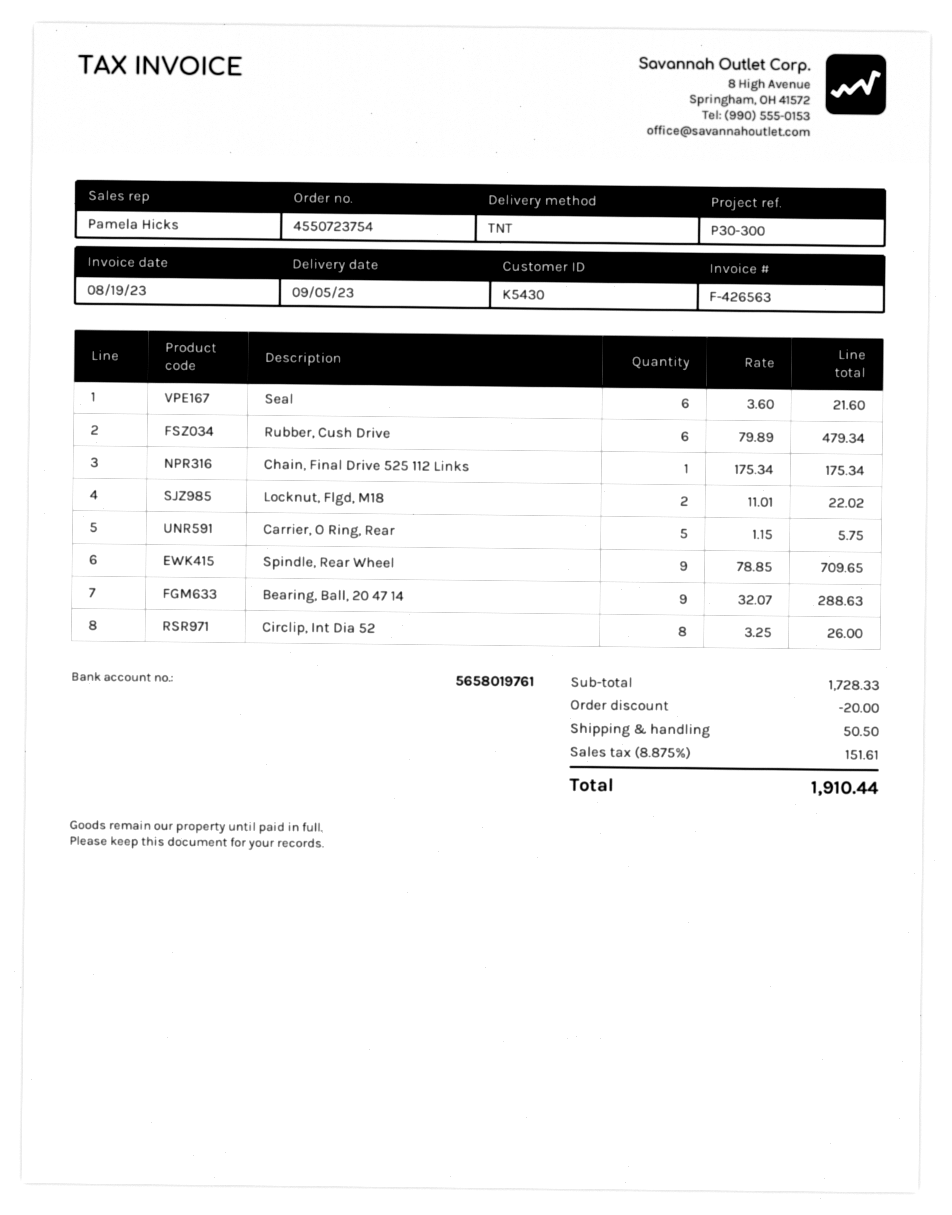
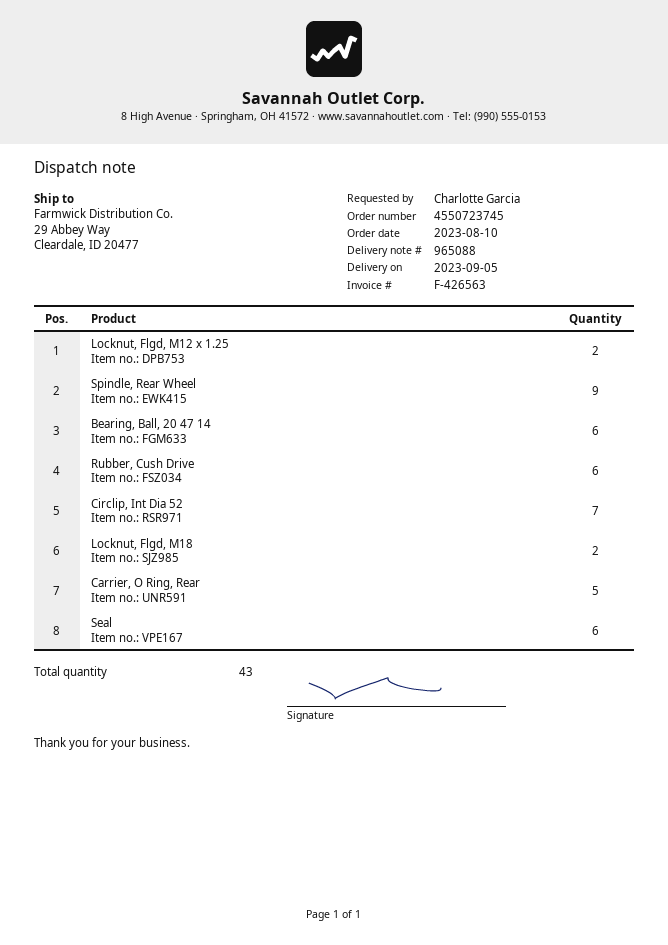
order number: 4550723754 -> 4550723745
Chain, Final Drive 525 112 Links: 1 -> none
Bearing, Ball, 20 47 14: 9 -> 6
Circlip, Int Dia 52: 8 -> 7
Locknut, Flgd, M12 x 1.25: none -> 2

